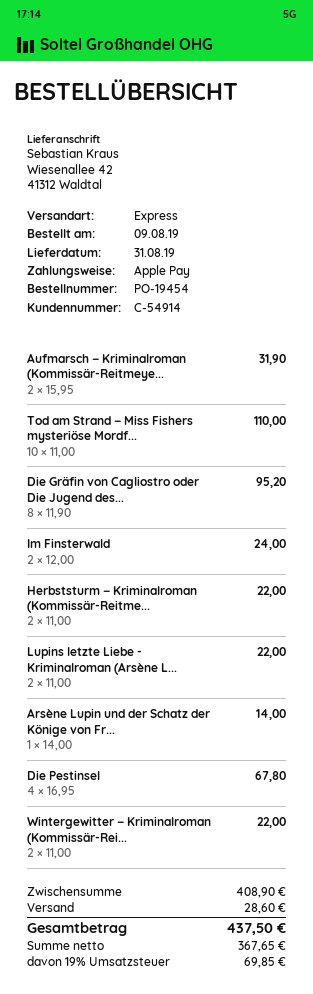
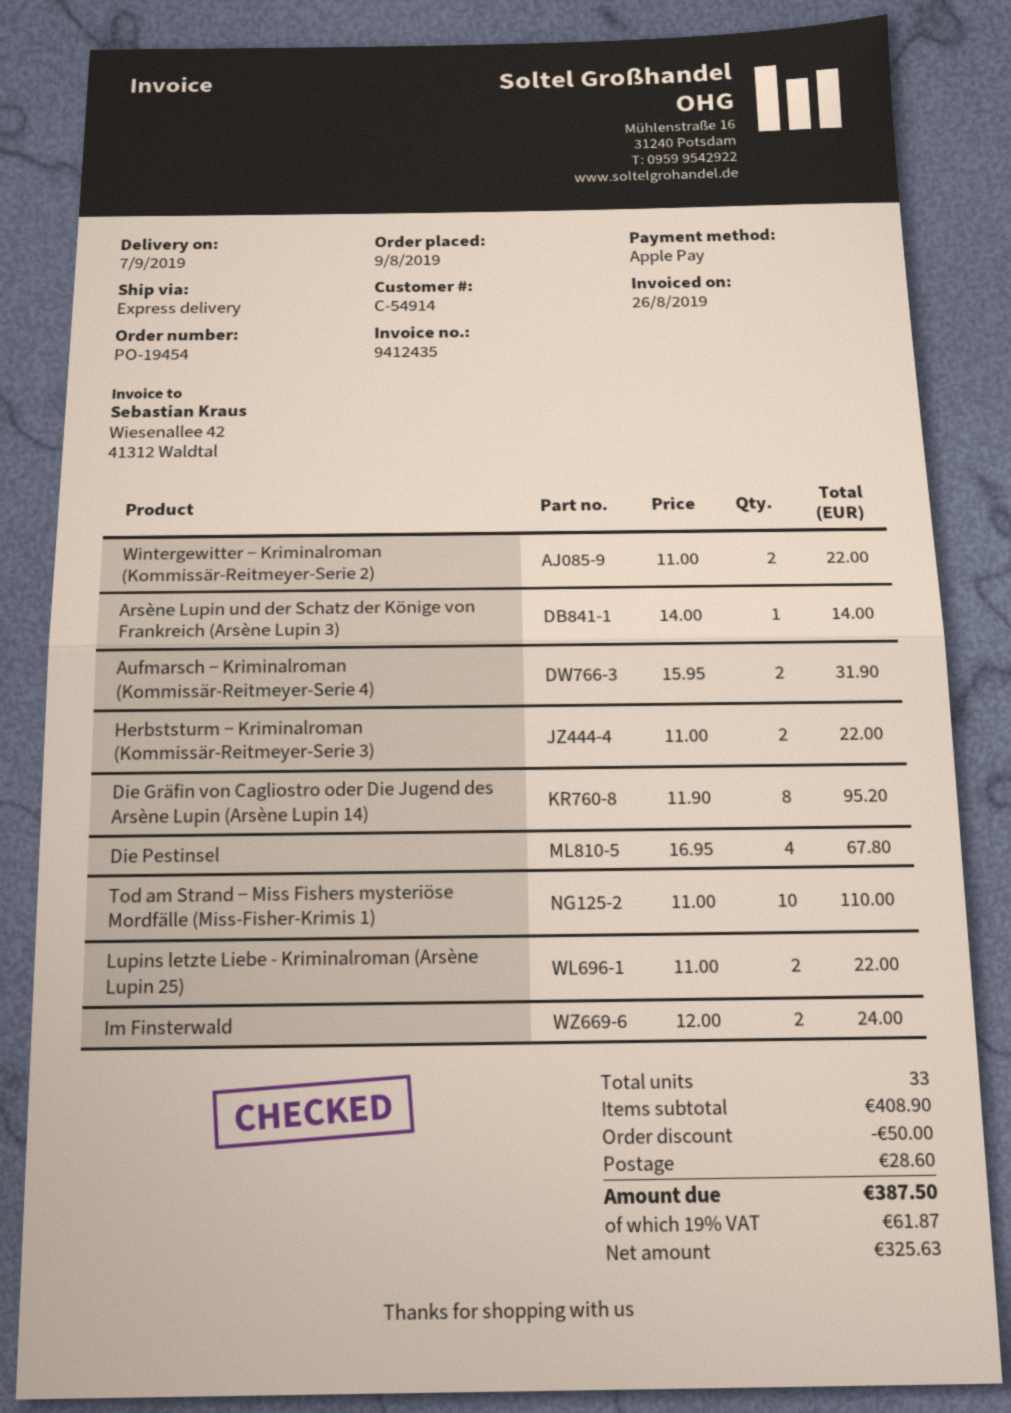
delivery date: 2019-08-31 -> 2019-09-07
discount: none -> 50.00
net: 367.65 -> 325.63
tax: 19% = 69.85 -> 19% = 61.87
total: 437.50 -> 387.50

